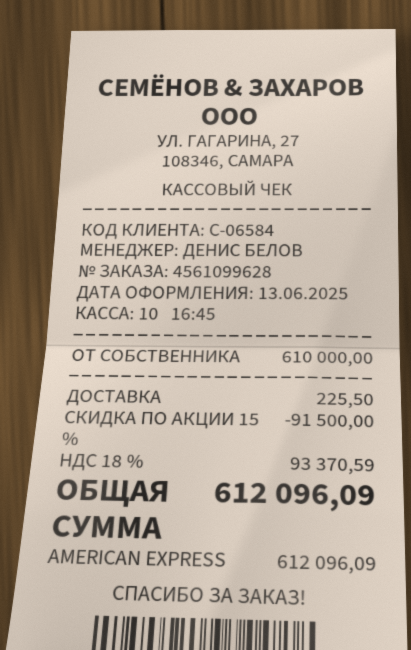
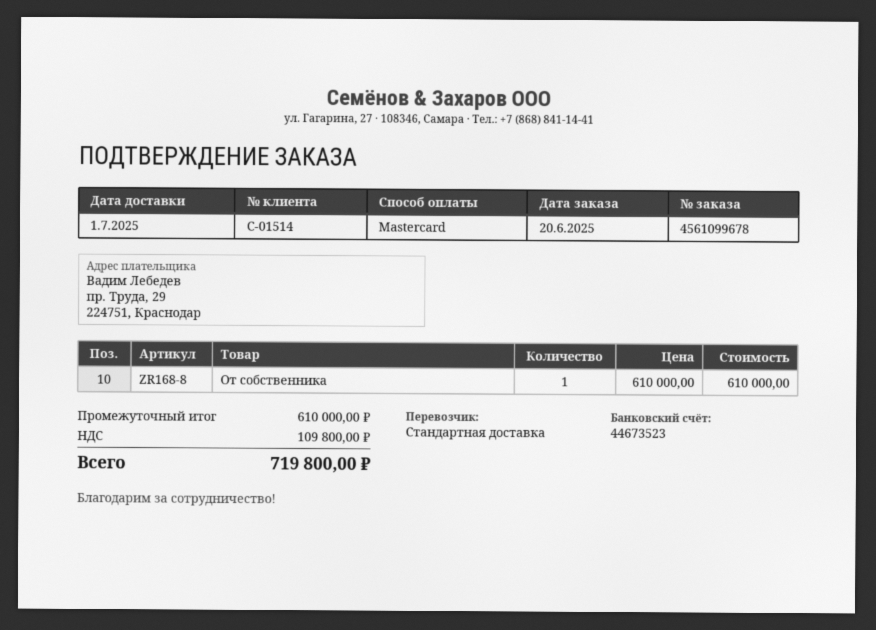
order number: 4561099628 -> 4561099678
order date: 2025-06-13 -> 2025-06-20
customer number: C-06584 -> C-01514
payment method: American Express -> Mastercard
discount: 15% = 91500.00 -> none
shipping: 225.50 -> none
tax: 93370.59 -> 109800.00
total: 612096.09 -> 719800.00

